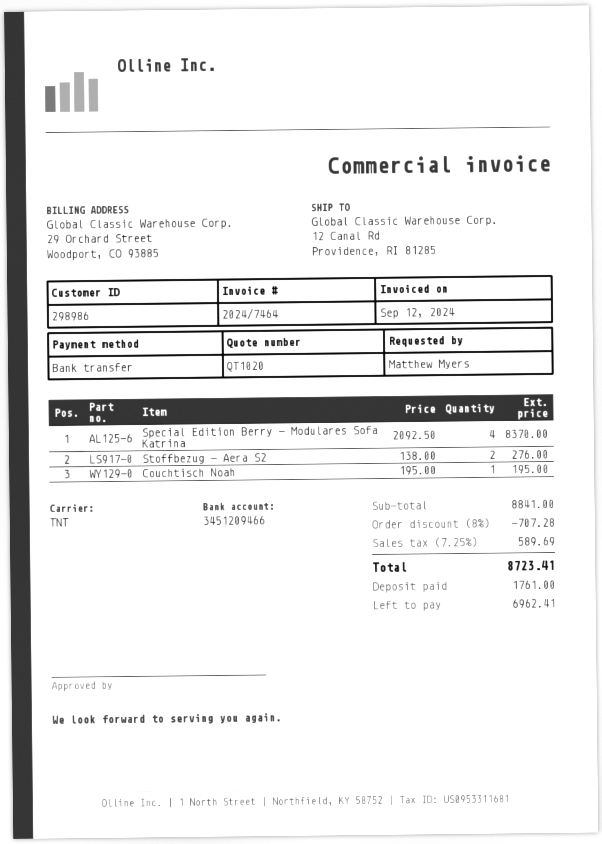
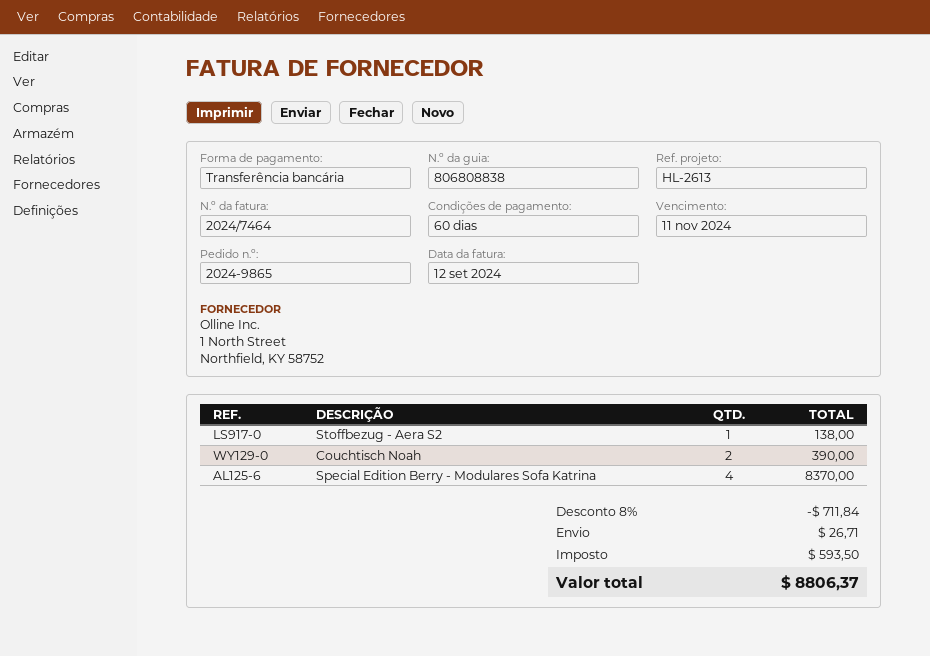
Stoffbezug - Aera S2: 2 for 276.00 -> 1 for 138.00
Couchtisch Noah: 1 for 195.00 -> 2 for 390.00
discount: 8% = 707.28 -> 8% = 711.84
shipping: none -> 26.71
tax: 589.69 -> 593.50
total: 8723.41 -> 8806.37

